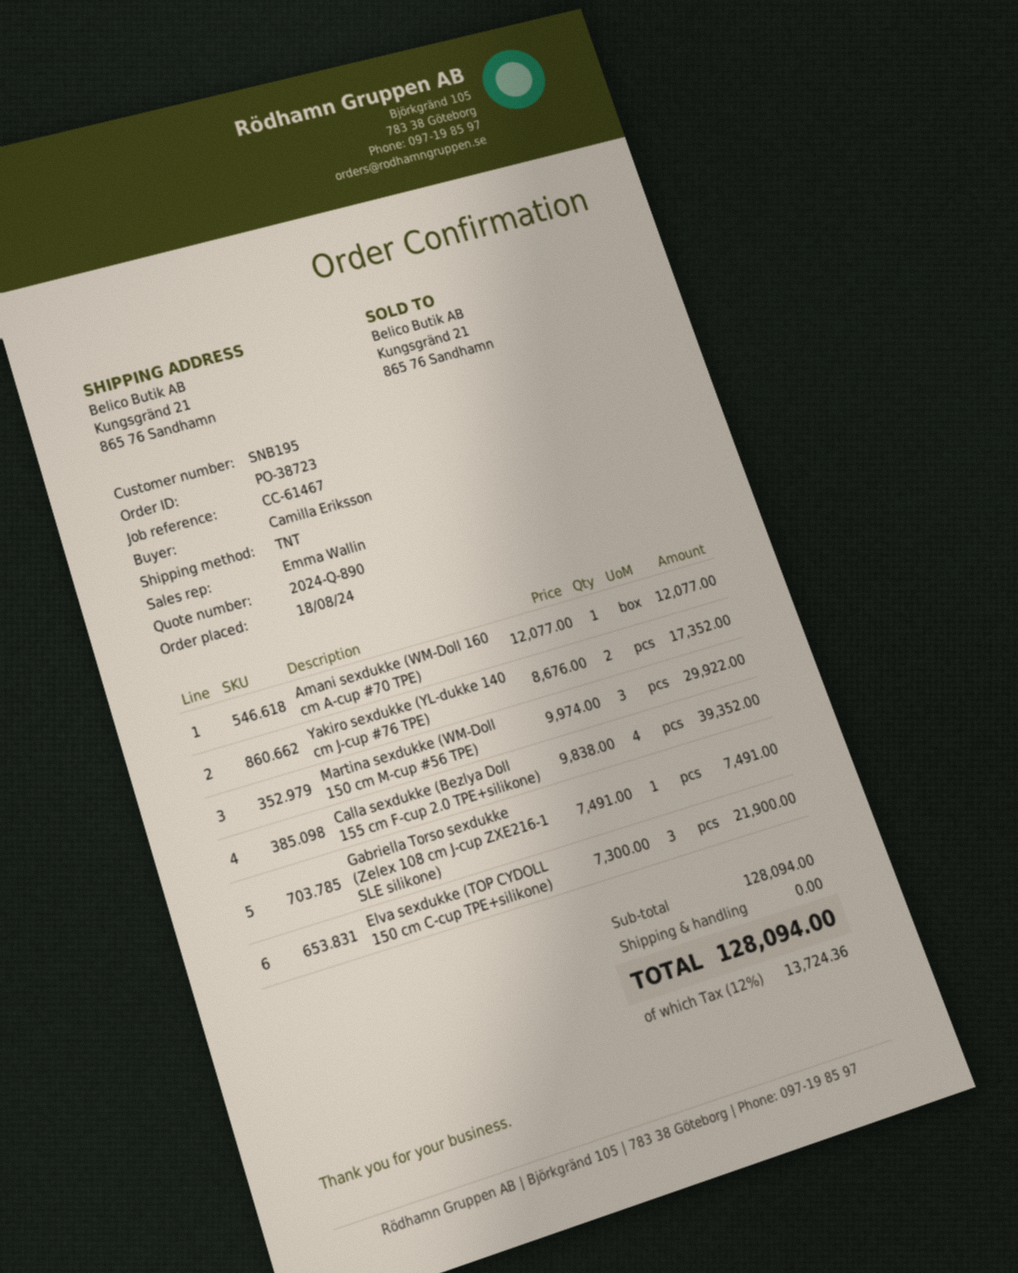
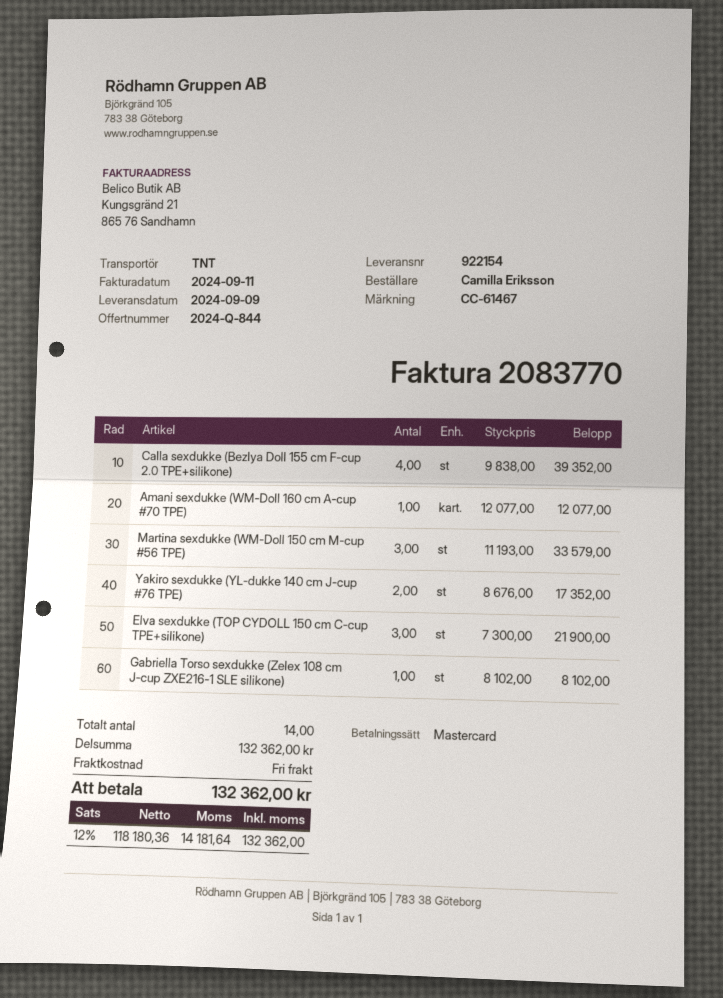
quote number: 2024-Q-890 -> 2024-Q-844
Martina sexdukke (WM-Doll 150 cm M-cup #56 TPE): 3 x 9974.00 = 29922.00 -> 3 x 11193.00 = 33579.00
Gabriella Torso sexdukke (Zelex 108 cm J-cup ZXE216-1 SLE silikone): 1 x 7491.00 = 7491.00 -> 1 x 8102.00 = 8102.00
subtotal: 128094.00 -> 132362.00
tax: 12% = 13724.36 -> 12% = 14181.64
total: 128094.00 -> 132362.00

